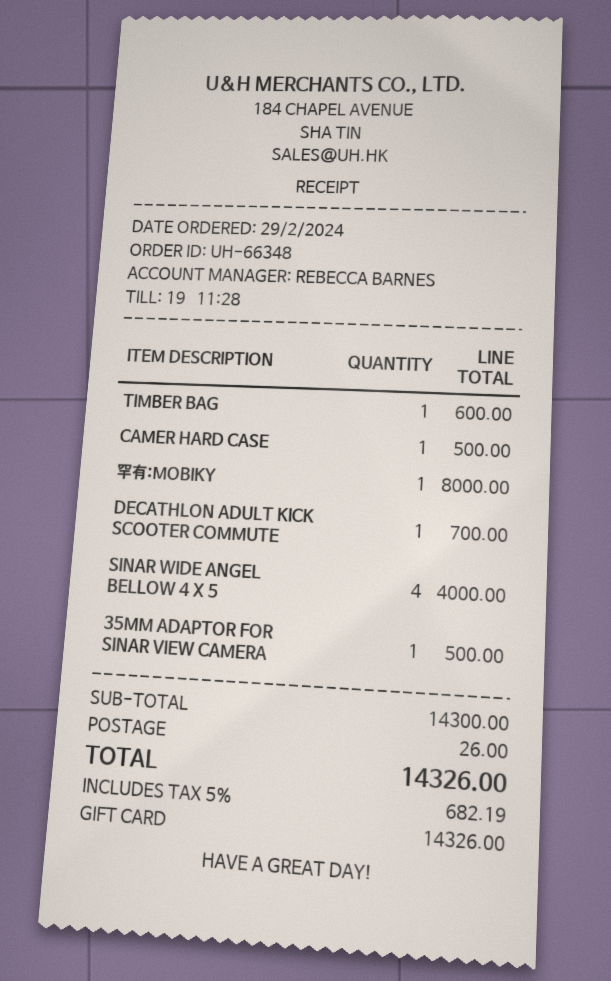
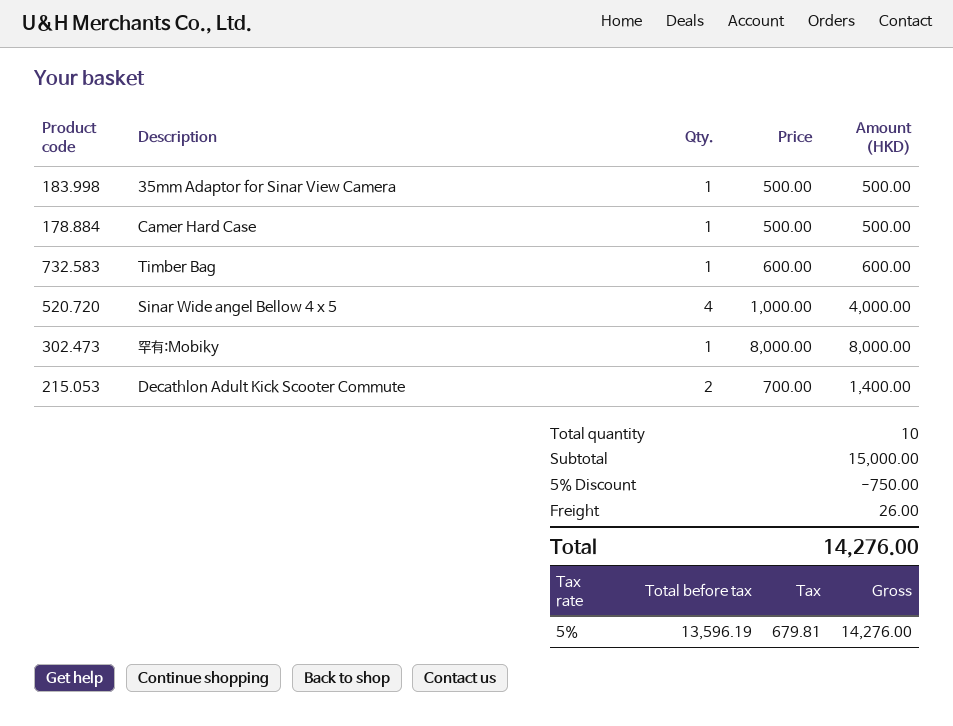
DECATHLON ADULT KICK SCOOTER COMMUTE: 1 for 700.00 -> 2 for 1400.00
subtotal: 14300.00 -> 15000.00
discount: none -> 5% = 750.00
tax: 5% = 682.19 -> 5% = 679.81
total: 14326.00 -> 14276.00

